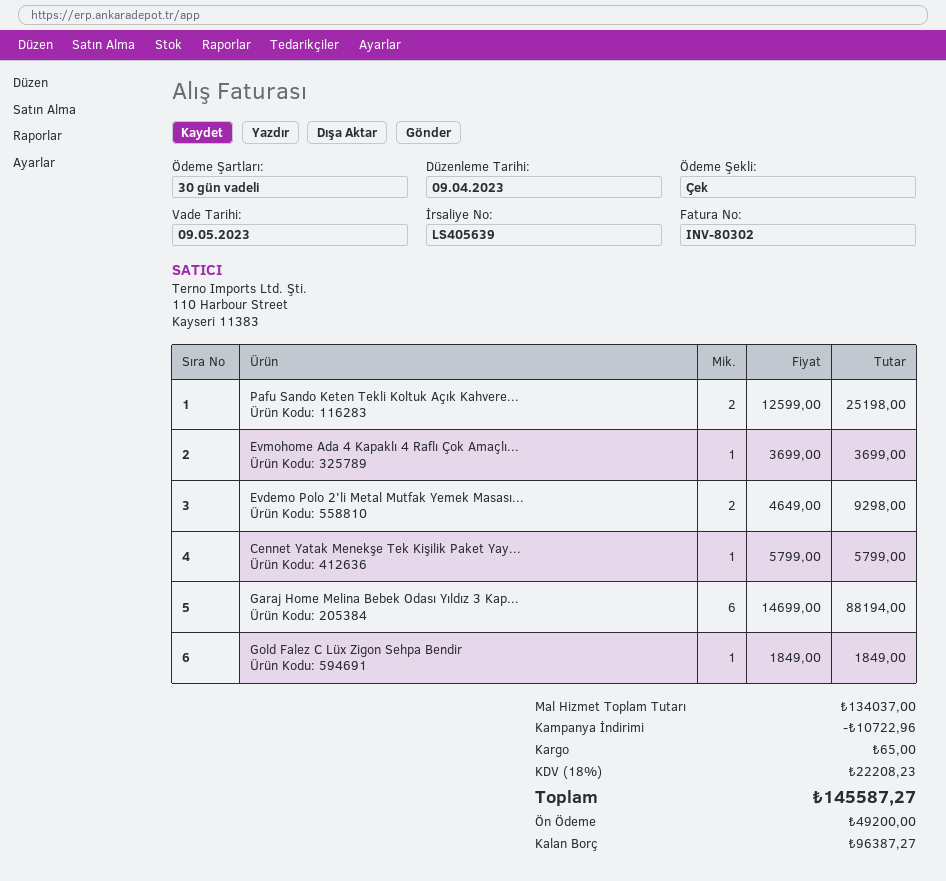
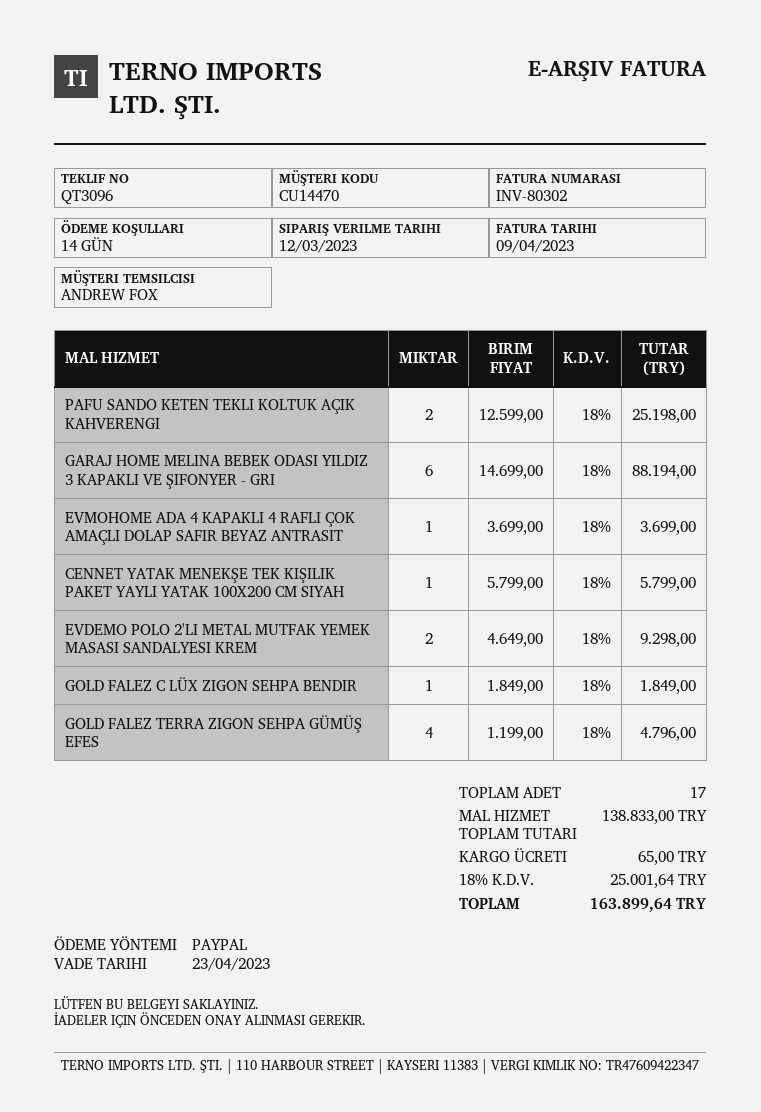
payment terms: 30 days -> 14 days
due date: 2023-05-09 -> 2023-04-23
payment method: cheque -> PayPal
GOLD FALEZ TERRA ZIGON SEHPA GÜMÜŞ EFES: none -> 4 x 1199.00 = 4796.00
subtotal: 134037.00 -> 138833.00
discount: 10722.96 -> none
tax: 18% = 22208.23 -> 18% = 25001.64
total: 145587.27 -> 163899.64

